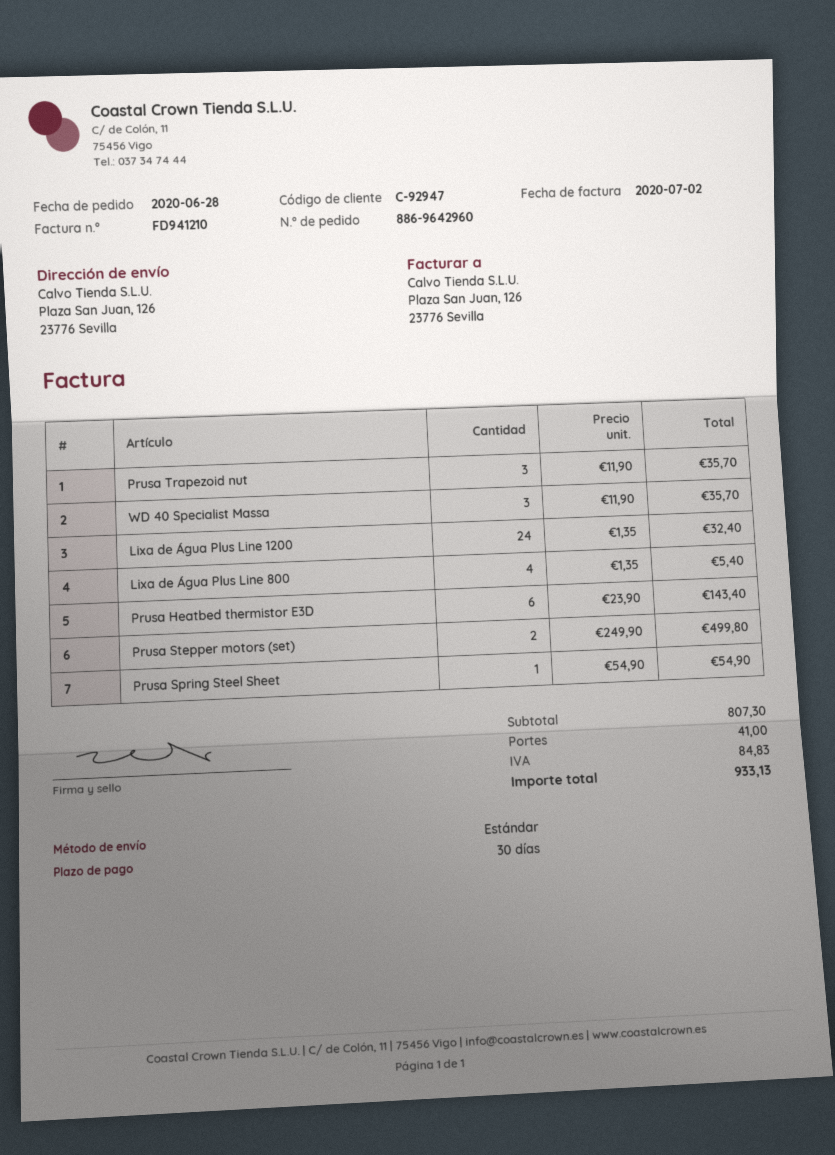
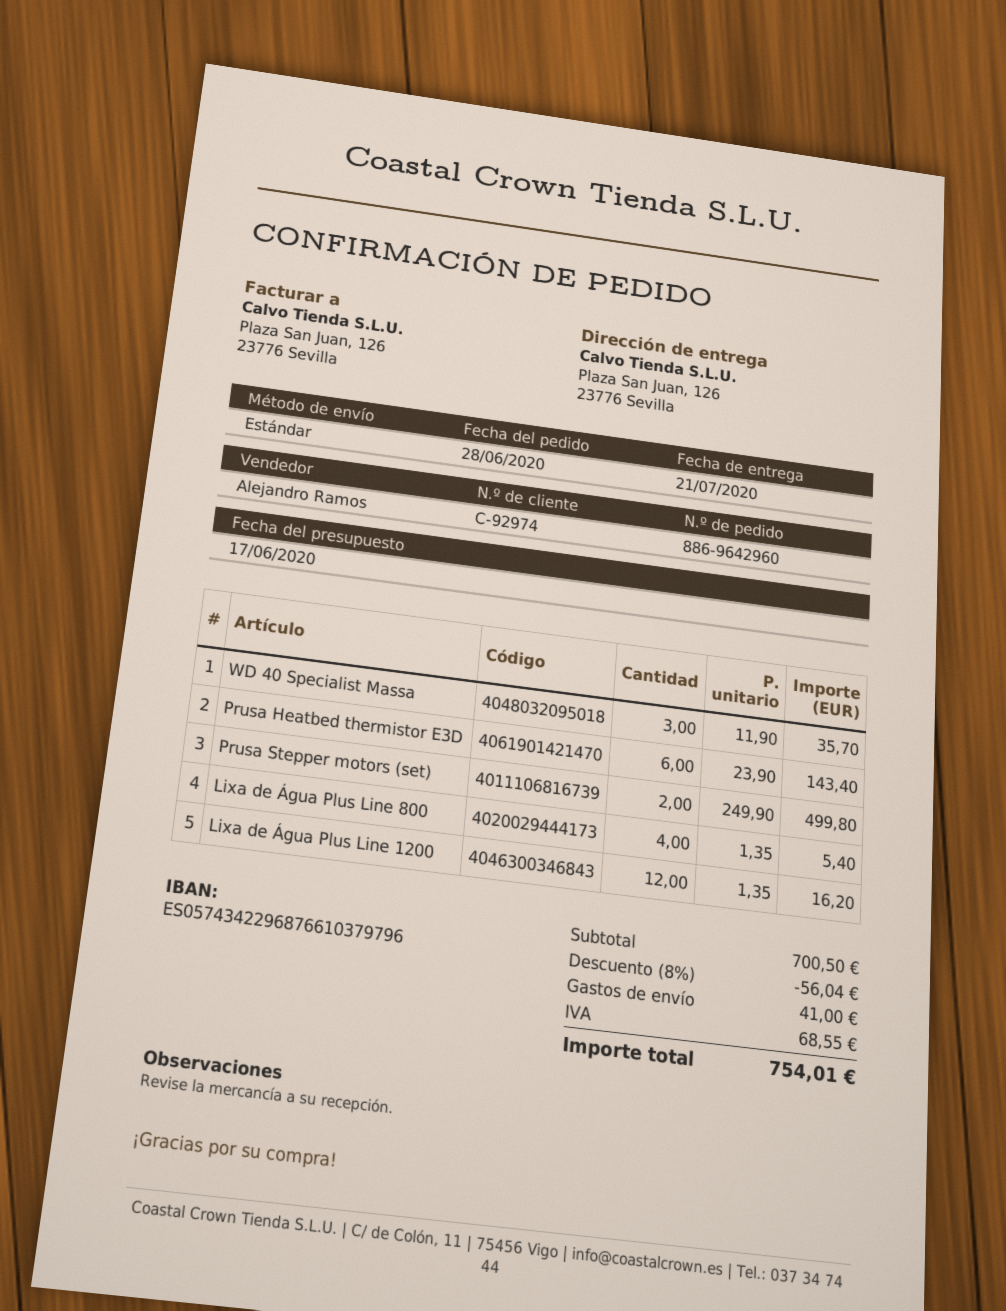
customer number: C-92947 -> C-92974
Prusa Trapezoid nut: 3 x 11.90 = 35.70 -> none
Lixa de Água Plus Line 1200: 24 x 1.35 = 32.40 -> 12 x 1.35 = 16.20
Prusa Spring Steel Sheet: 1 x 54.90 = 54.90 -> none
subtotal: 807.30 -> 700.50
discount: none -> 8% = 56.04
tax: 84.83 -> 68.55
total: 933.13 -> 754.01

